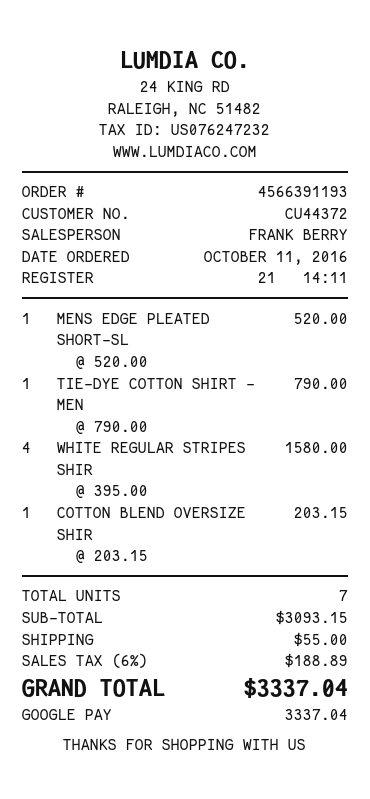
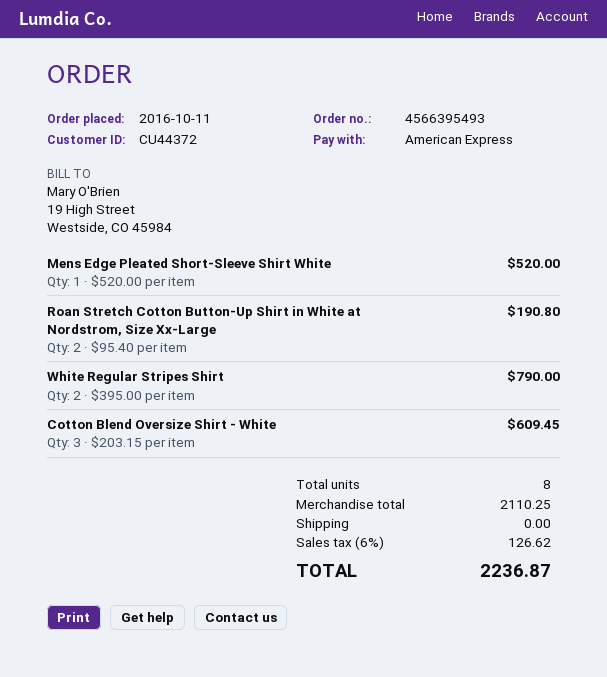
order number: 4566391193 -> 4566395493
payment method: Google Pay -> American Express
TIE-DYE COTTON SHIRT - MEN: 1 x 790.00 = 790.00 -> none
WHITE REGULAR STRIPES SHIR: 4 x 395.00 = 1580.00 -> 2 x 395.00 = 790.00
COTTON BLEND OVERSIZE SHIR: 1 x 203.15 = 203.15 -> 3 x 203.15 = 609.45
Roan Stretch Cotton Button-Up Shirt in White at Nordstrom, Size Xx-Large: none -> 2 x 95.40 = 190.80
total quantity: 7 -> 8
subtotal: 3093.15 -> 2110.25
shipping: 55.00 -> 0.00
tax: 6% = 188.89 -> 6% = 126.62
total: 3337.04 -> 2236.87

